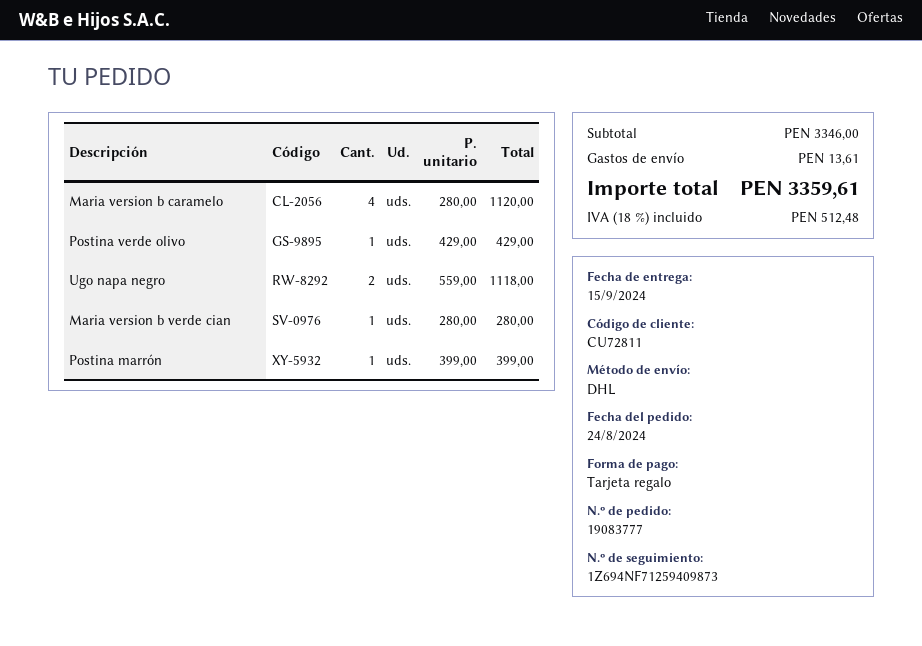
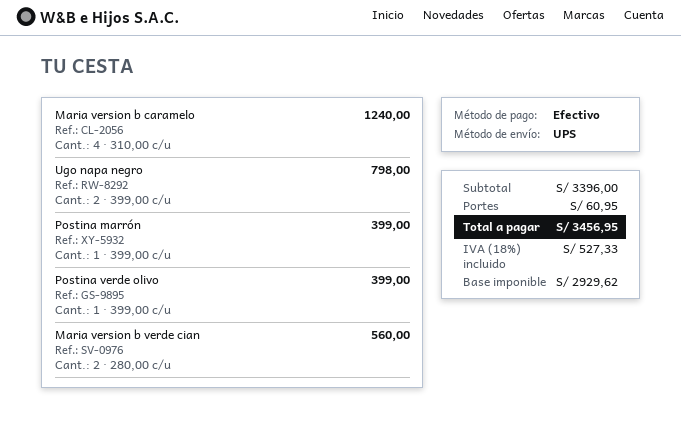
payment method: gift card -> cash
shipping method: DHL -> UPS
Maria version b caramelo: 4 x 280.00 = 1120.00 -> 4 x 310.00 = 1240.00
Postina verde olivo: 1 x 429.00 = 429.00 -> 1 x 399.00 = 399.00
Ugo napa negro: 2 x 559.00 = 1118.00 -> 2 x 399.00 = 798.00
Maria version b verde cian: 1 x 280.00 = 280.00 -> 2 x 280.00 = 560.00
subtotal: 3346.00 -> 3396.00
shipping: 13.61 -> 60.95
tax: 18% = 512.48 -> 18% = 527.33
total: 3359.61 -> 3456.95

